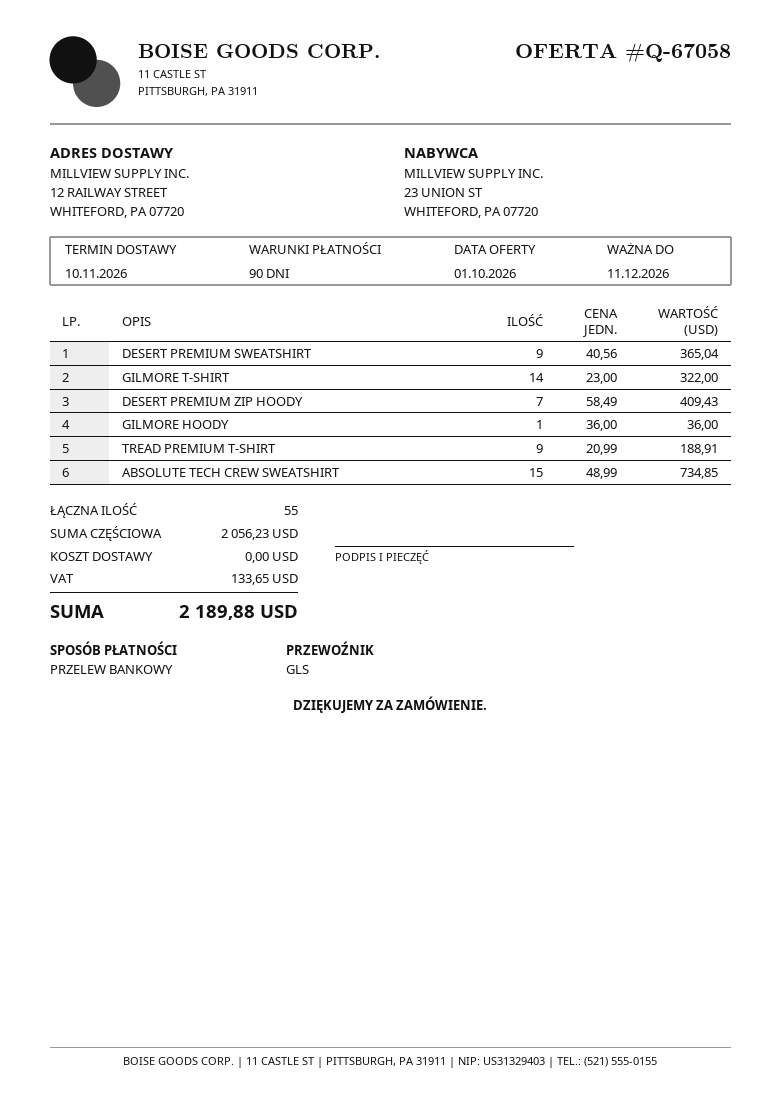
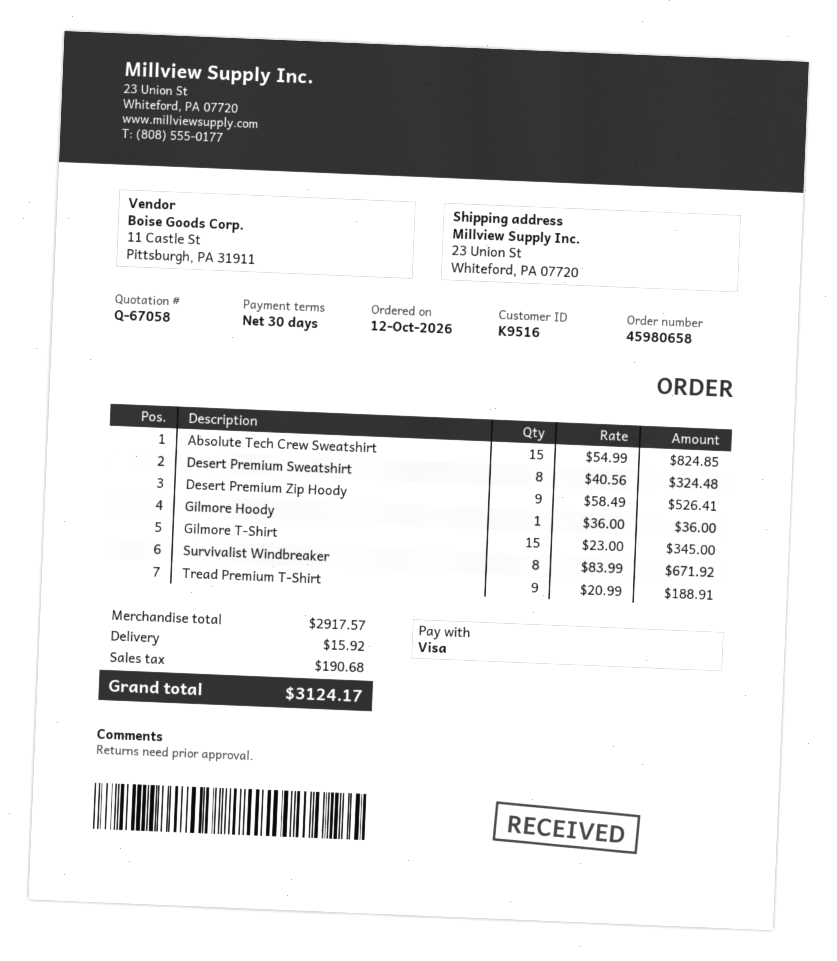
payment terms: 90 days -> 30 days
payment method: bank transfer -> Visa
ship to: 12 RAILWAY STREET, WHITEFORD, PA 07720 -> 23 Union St, Whiteford, PA 07720
DESERT PREMIUM SWEATSHIRT: 9 x 40.56 = 365.04 -> 8 x 40.56 = 324.48
GILMORE T-SHIRT: 14 x 23.00 = 322.00 -> 15 x 23.00 = 345.00
DESERT PREMIUM ZIP HOODY: 7 x 58.49 = 409.43 -> 9 x 58.49 = 526.41
ABSOLUTE TECH CREW SWEATSHIRT: 15 x 48.99 = 734.85 -> 15 x 54.99 = 824.85
Survivalist Windbreaker: none -> 8 x 83.99 = 671.92
subtotal: 2056.23 -> 2917.57
shipping: 0.00 -> 15.92
tax: 133.65 -> 190.68
total: 2189.88 -> 3124.17

